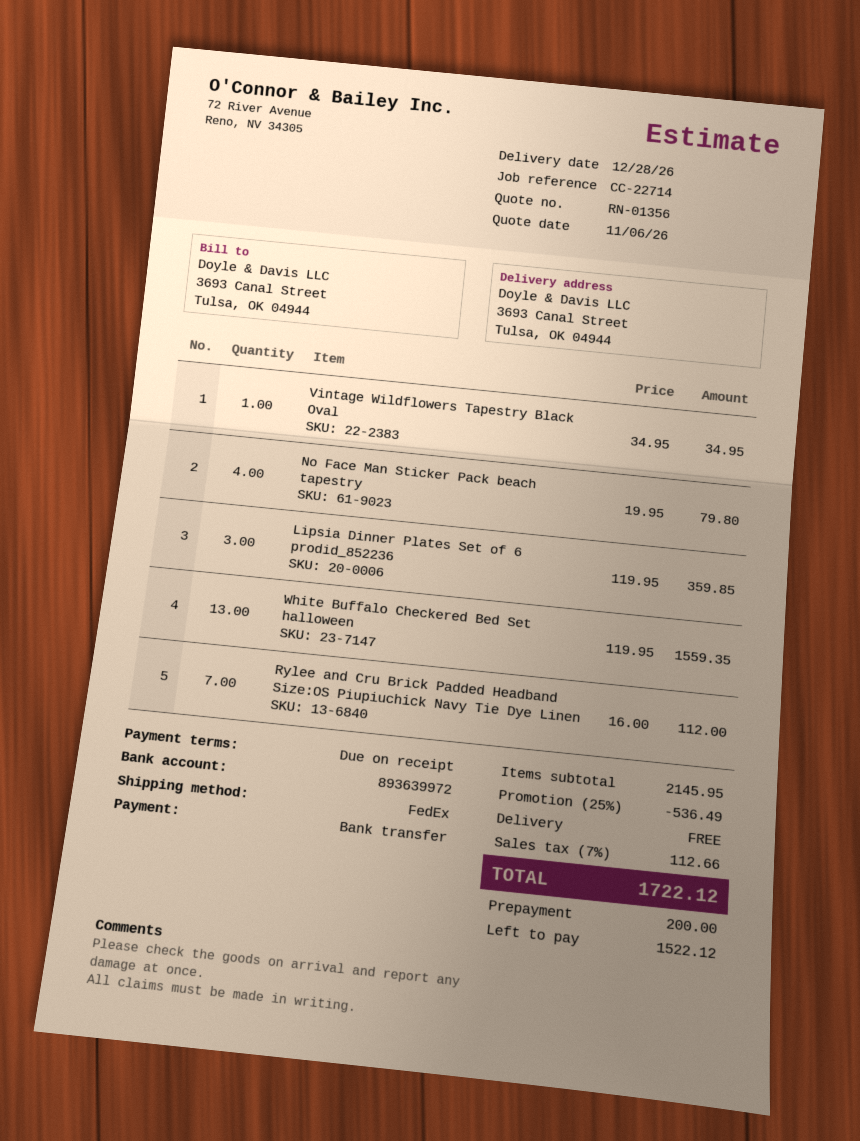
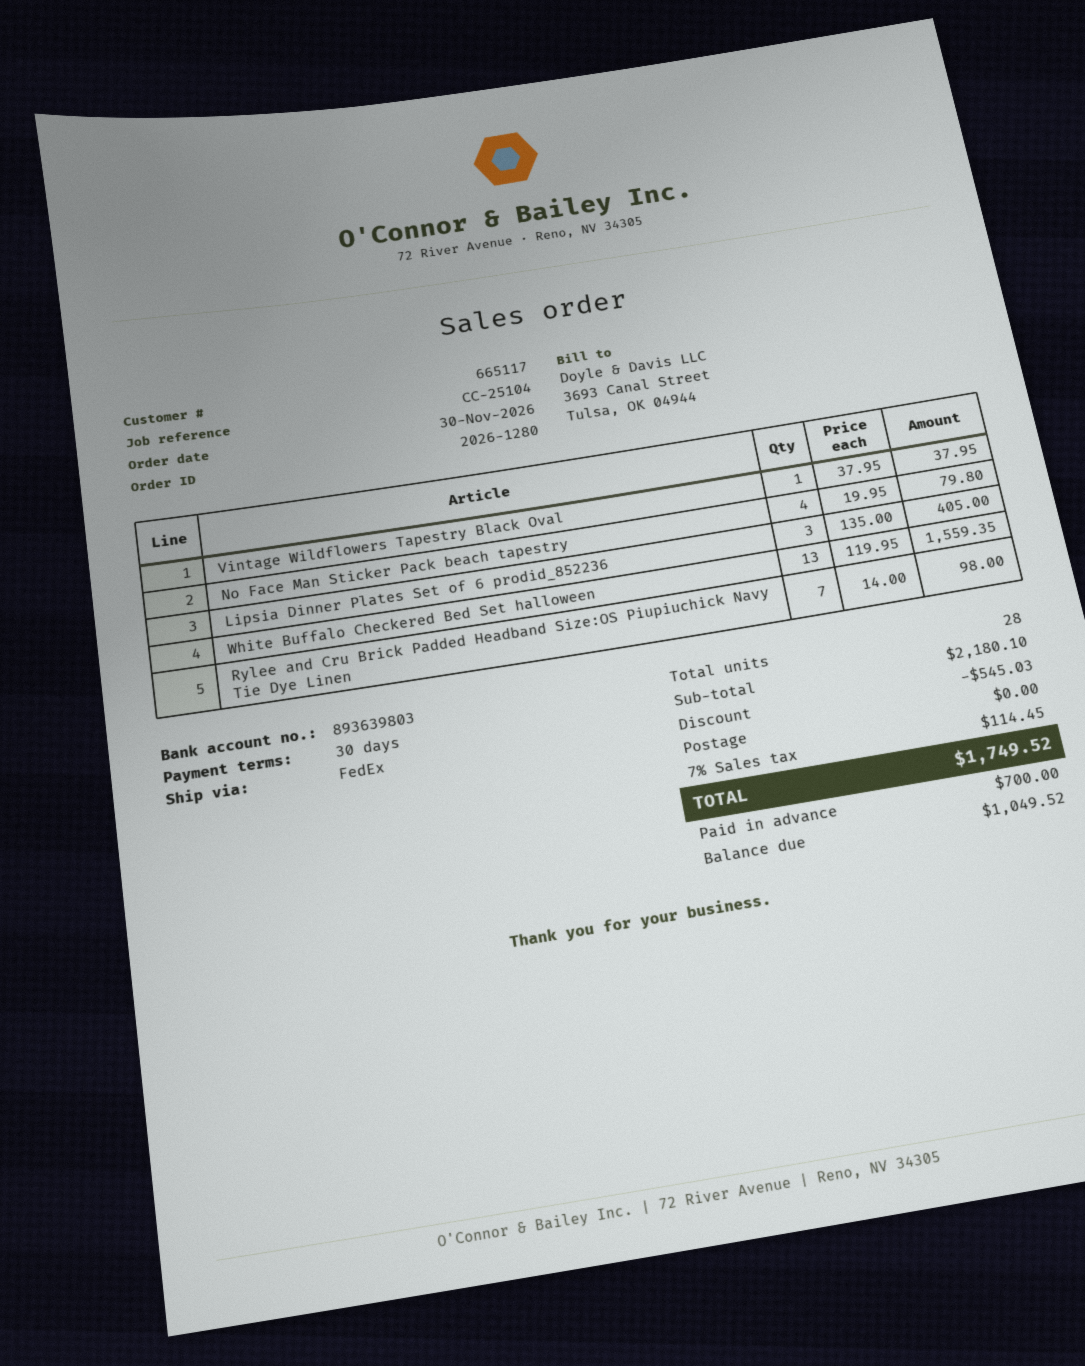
payment terms: on receipt -> 30 days
reference: CC-22714 -> CC-25104
bank account: 893639972 -> 893639803
Vintage Wildflowers Tapestry Black Oval: 1 x 34.95 = 34.95 -> 1 x 37.95 = 37.95
Lipsia Dinner Plates Set of 6 prodid_852236: 3 x 119.95 = 359.85 -> 3 x 135.00 = 405.00
Rylee and Cru Brick Padded Headband Size:OS Piupiuchick Navy Tie Dye Linen: 7 x 16.00 = 112.00 -> 7 x 14.00 = 98.00
subtotal: 2145.95 -> 2180.10
discount: 536.49 -> 545.03
tax: 7% = 112.66 -> 7% = 114.45
total: 1722.12 -> 1749.52
deposit: 200.00 -> 700.00
balance: 1522.12 -> 1049.52

